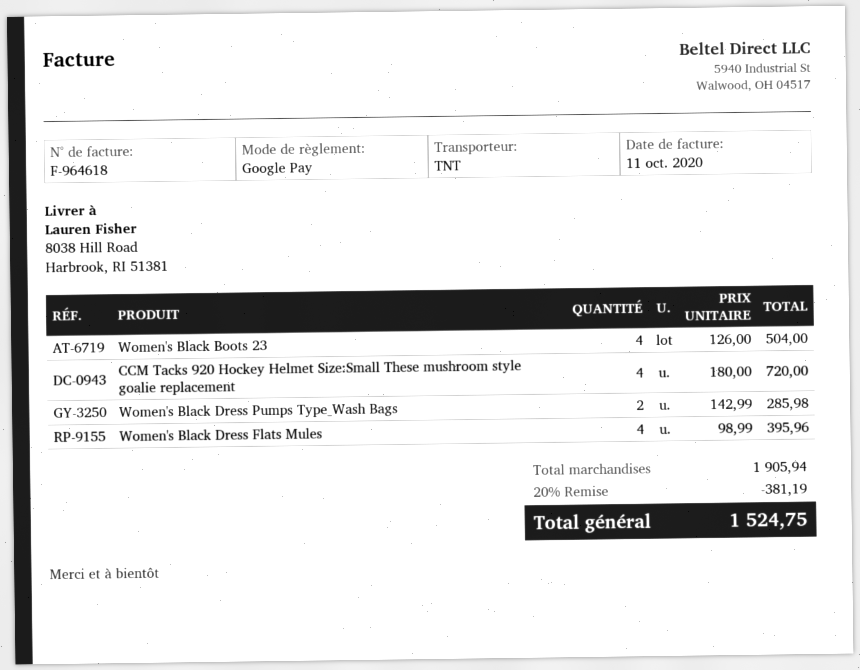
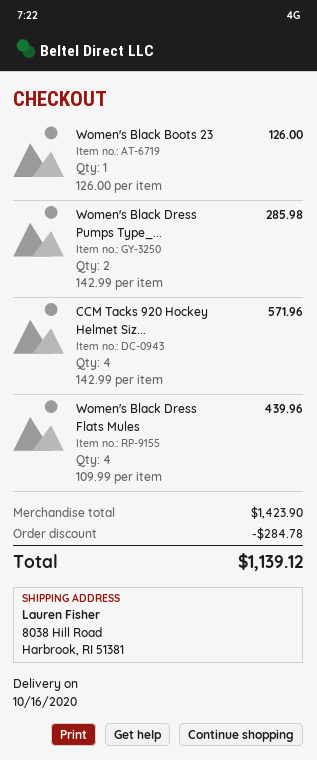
Women's Black Boots 23: 4 x 126.00 = 504.00 -> 1 x 126.00 = 126.00
CCM Tacks 920 Hockey Helmet Size:Small These mushroom style goalie replacement: 4 x 180.00 = 720.00 -> 4 x 142.99 = 571.96
Women's Black Dress Flats Mules: 4 x 98.99 = 395.96 -> 4 x 109.99 = 439.96
subtotal: 1905.94 -> 1423.90
discount: 381.19 -> 284.78
total: 1524.75 -> 1139.12

